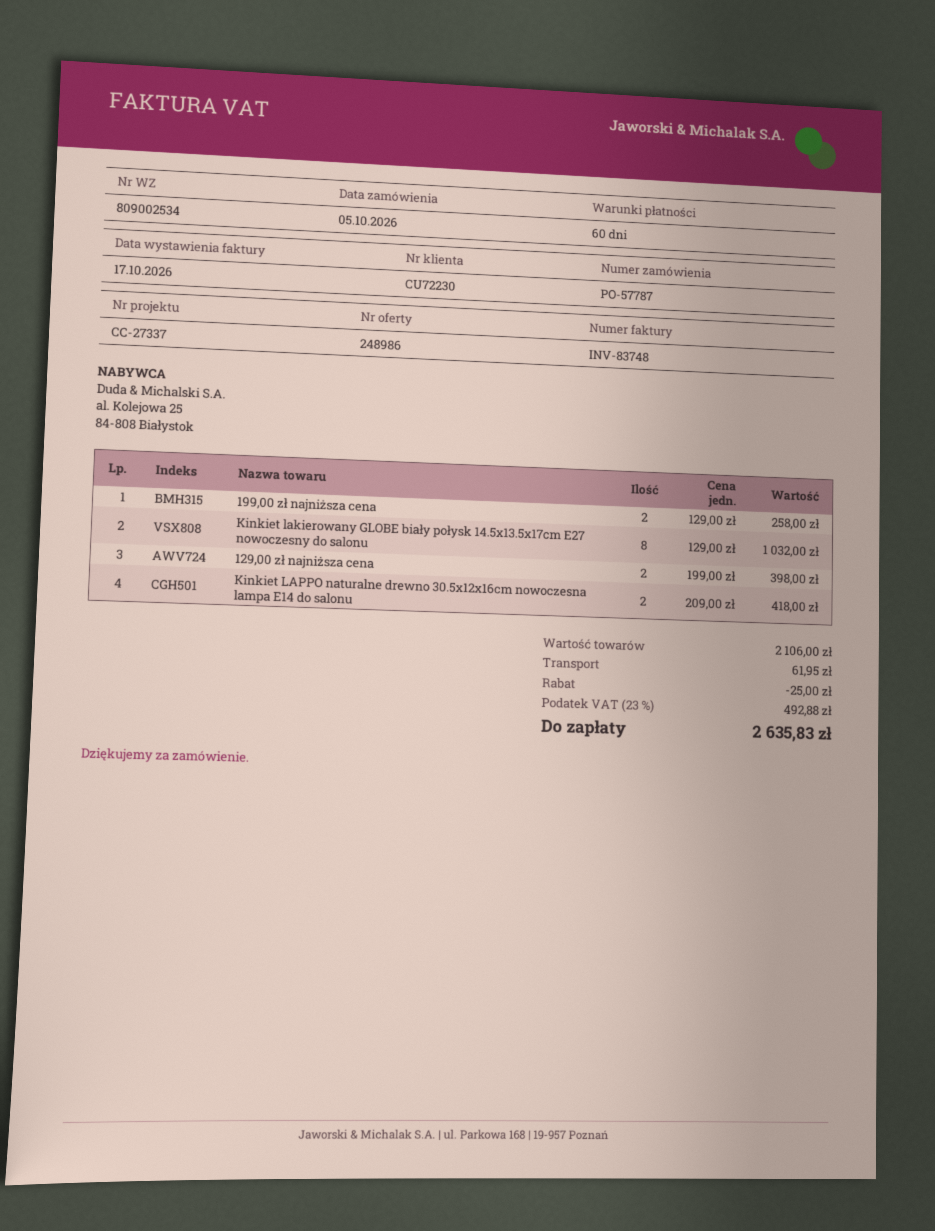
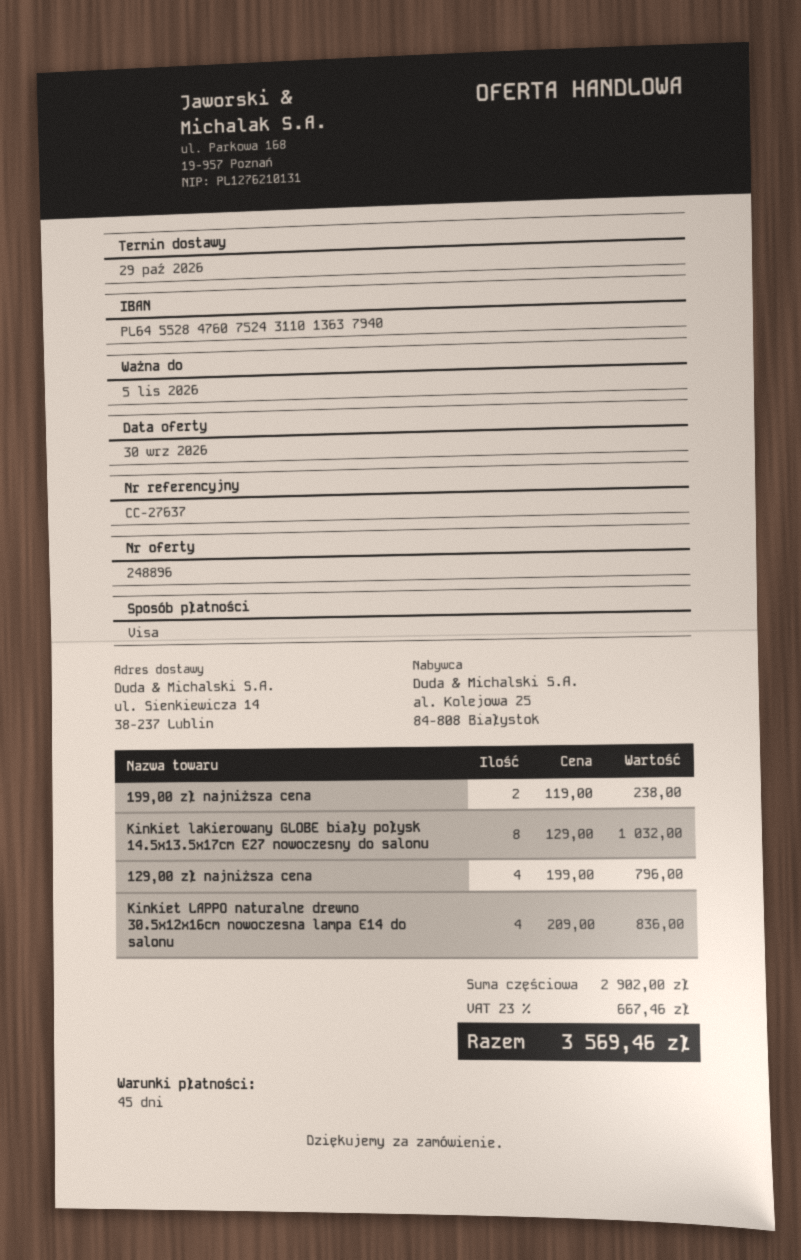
quote number: 248986 -> 248896
payment terms: 60 days -> 45 days
reference: CC-27337 -> CC-27637
199,00 zł najniższa cena: 2 x 129.00 = 258.00 -> 2 x 119.00 = 238.00
129,00 zł najniższa cena: 2 x 199.00 = 398.00 -> 4 x 199.00 = 796.00
Kinkiet LAPPO naturalne drewno 30.5x12x16cm nowoczesna lampa E14 do salonu: 2 x 209.00 = 418.00 -> 4 x 209.00 = 836.00
subtotal: 2106.00 -> 2902.00
discount: 25.00 -> none
shipping: 61.95 -> none
tax: 23% = 492.88 -> 23% = 667.46
total: 2635.83 -> 3569.46

